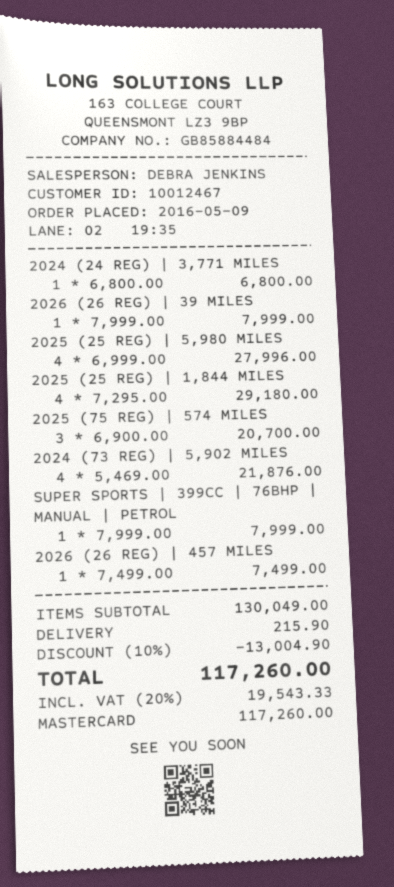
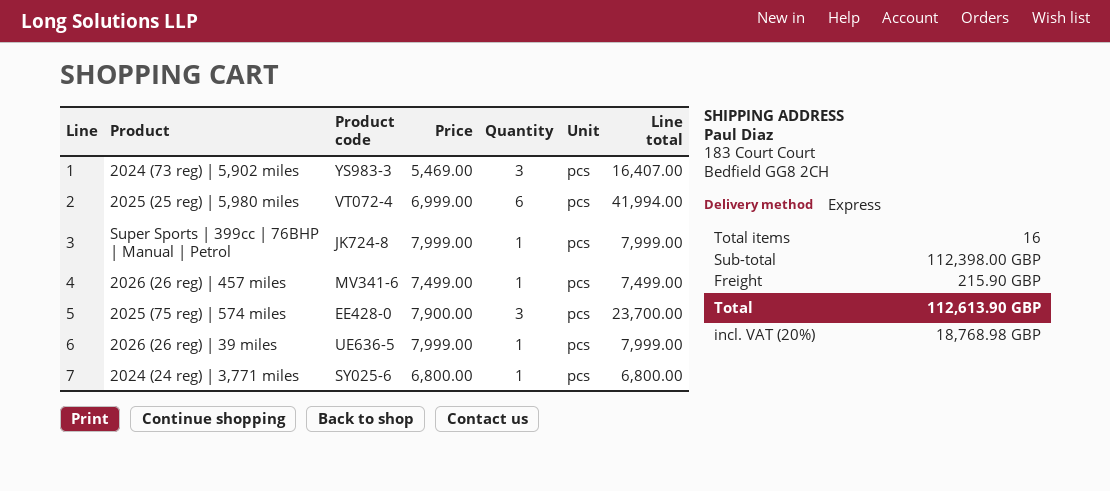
2025 (25 REG) | 5,980 MILES: 4 x 6999.00 = 27996.00 -> 6 x 6999.00 = 41994.00
2025 (25 REG) | 1,844 MILES: 4 x 7295.00 = 29180.00 -> none
2025 (75 REG) | 574 MILES: 3 x 6900.00 = 20700.00 -> 3 x 7900.00 = 23700.00
2024 (73 REG) | 5,902 MILES: 4 x 5469.00 = 21876.00 -> 3 x 5469.00 = 16407.00
subtotal: 130049.00 -> 112398.00
discount: 10% = 13004.90 -> none
tax: 20% = 19543.33 -> 20% = 18768.98
total: 117260.00 -> 112613.90

